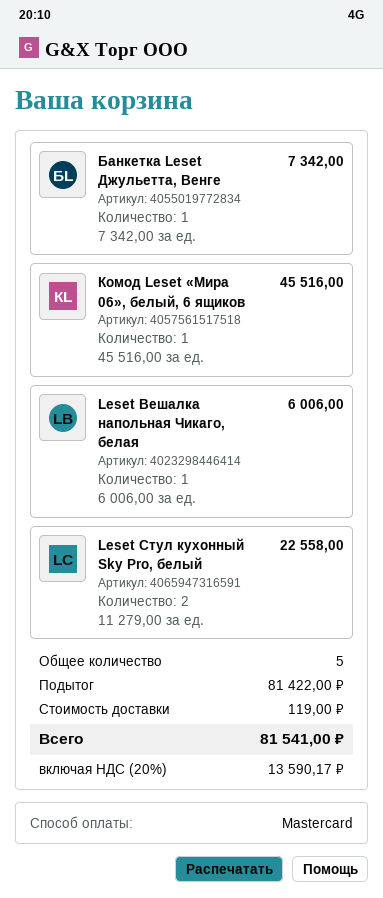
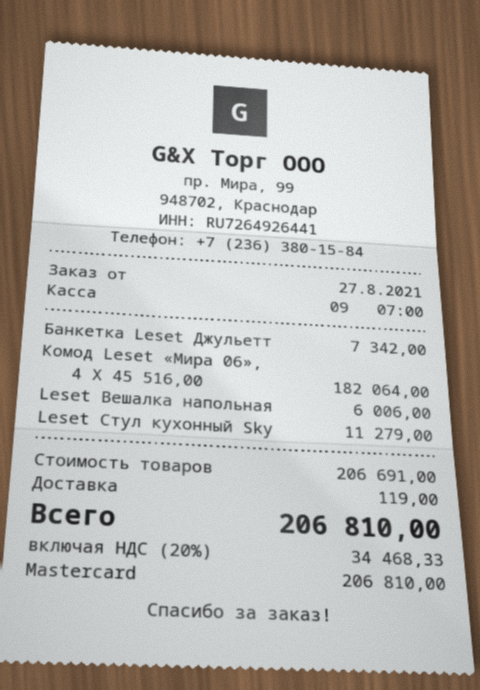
Комод Leset «Мира 06», белый, 6 ящиков: 1 x 45516.00 = 45516.00 -> 4 x 45516.00 = 182064.00
Leset Стул кухонный Sky Pro, белый: 2 x 11279.00 = 22558.00 -> 1 x 11279.00 = 11279.00
subtotal: 81422.00 -> 206691.00
tax: 20% = 13590.17 -> 20% = 34468.33
total: 81541.00 -> 206810.00

